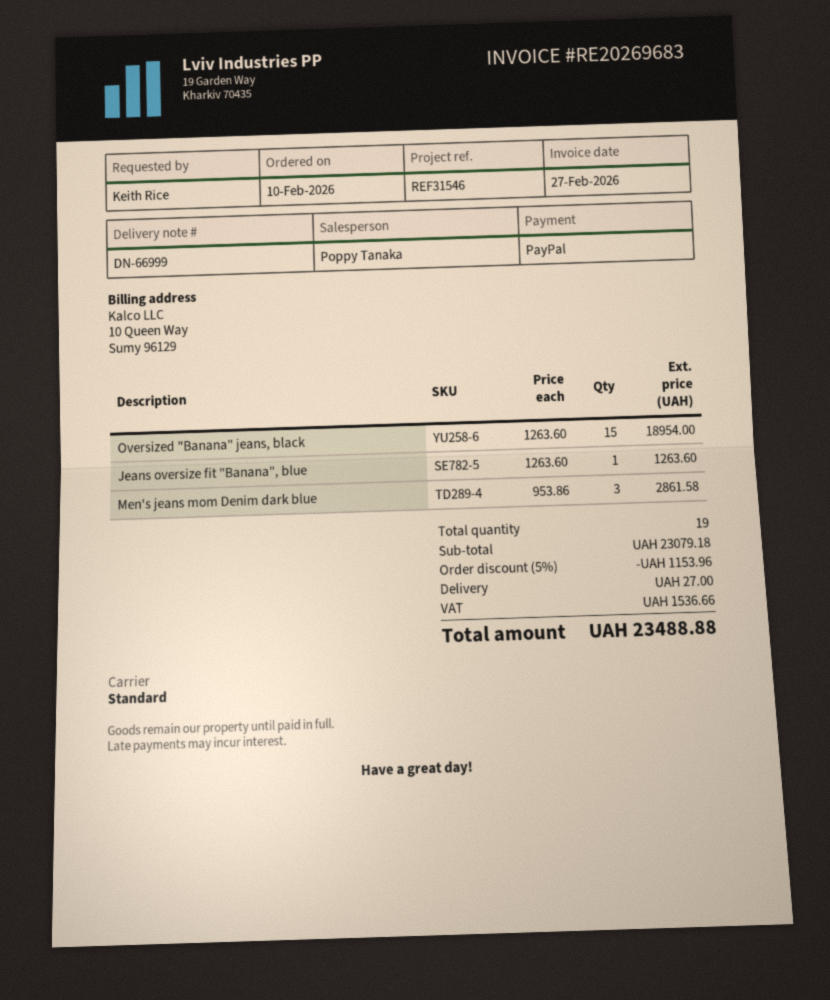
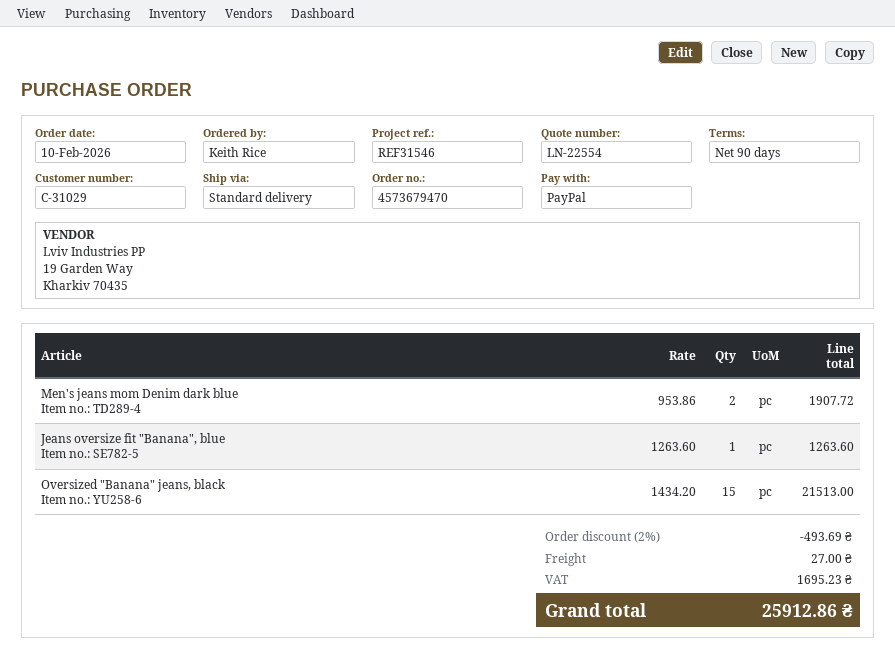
Oversized "Banana" jeans, black: 15 x 1263.60 = 18954.00 -> 15 x 1434.20 = 21513.00
Men's jeans mom Denim dark blue: 3 x 953.86 = 2861.58 -> 2 x 953.86 = 1907.72
discount: 5% = 1153.96 -> 2% = 493.69
tax: 1536.66 -> 1695.23
total: 23488.88 -> 25912.86

